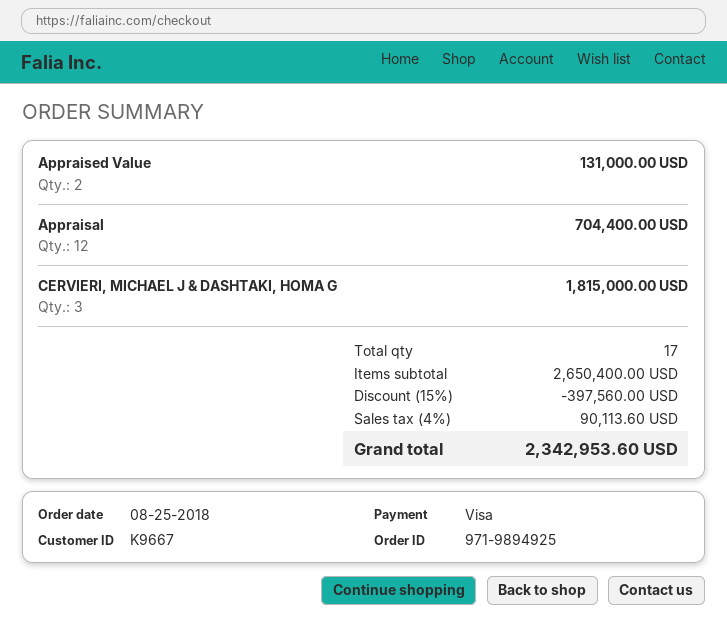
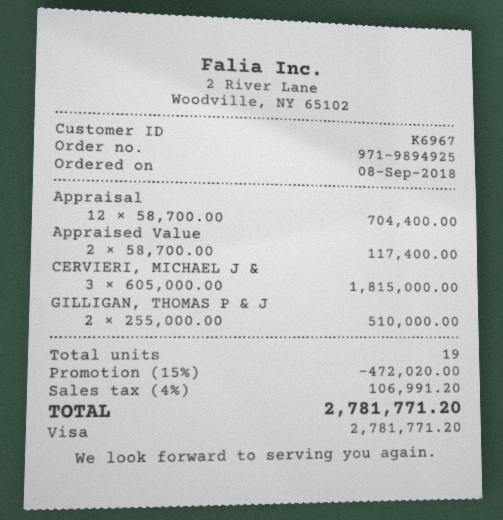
order date: 2018-08-25 -> 2018-09-08
customer number: K9667 -> K6967
Appraised Value: 2 for 131000.00 -> 2 for 117400.00
GILLIGAN, THOMAS P & J: none -> 2 for 510000.00
total quantity: 17 -> 19
discount: 15% = 397560.00 -> 15% = 472020.00
tax: 4% = 90113.60 -> 4% = 106991.20
total: 2342953.60 -> 2781771.20

